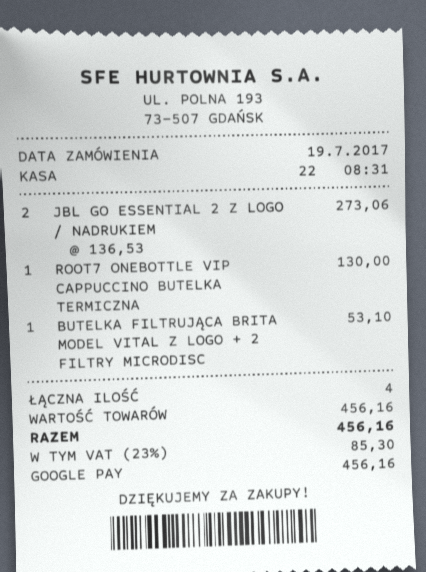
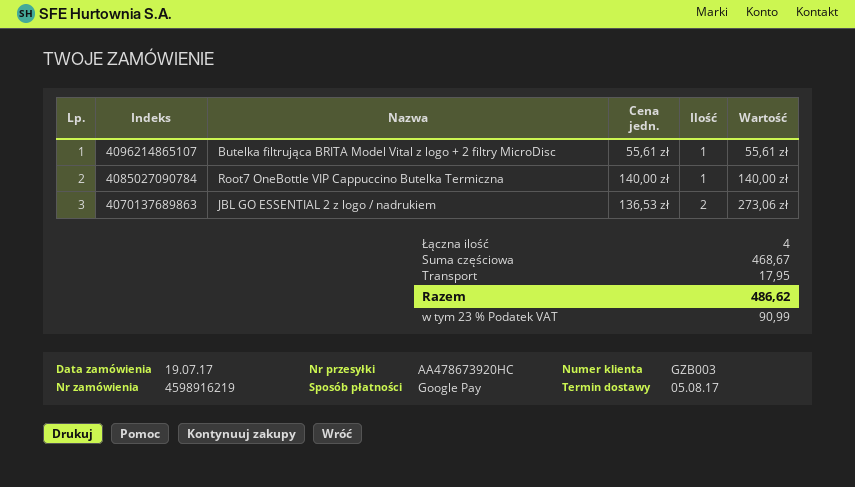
ROOT7 ONEBOTTLE VIP CAPPUCCINO BUTELKA TERMICZNA: 1 x 130.00 = 130.00 -> 1 x 140.00 = 140.00
BUTELKA FILTRUJĄCA BRITA MODEL VITAL Z LOGO + 2 FILTRY MICRODISC: 1 x 53.10 = 53.10 -> 1 x 55.61 = 55.61
subtotal: 456.16 -> 468.67
shipping: none -> 17.95
tax: 23% = 85.30 -> 23% = 90.99
total: 456.16 -> 486.62

